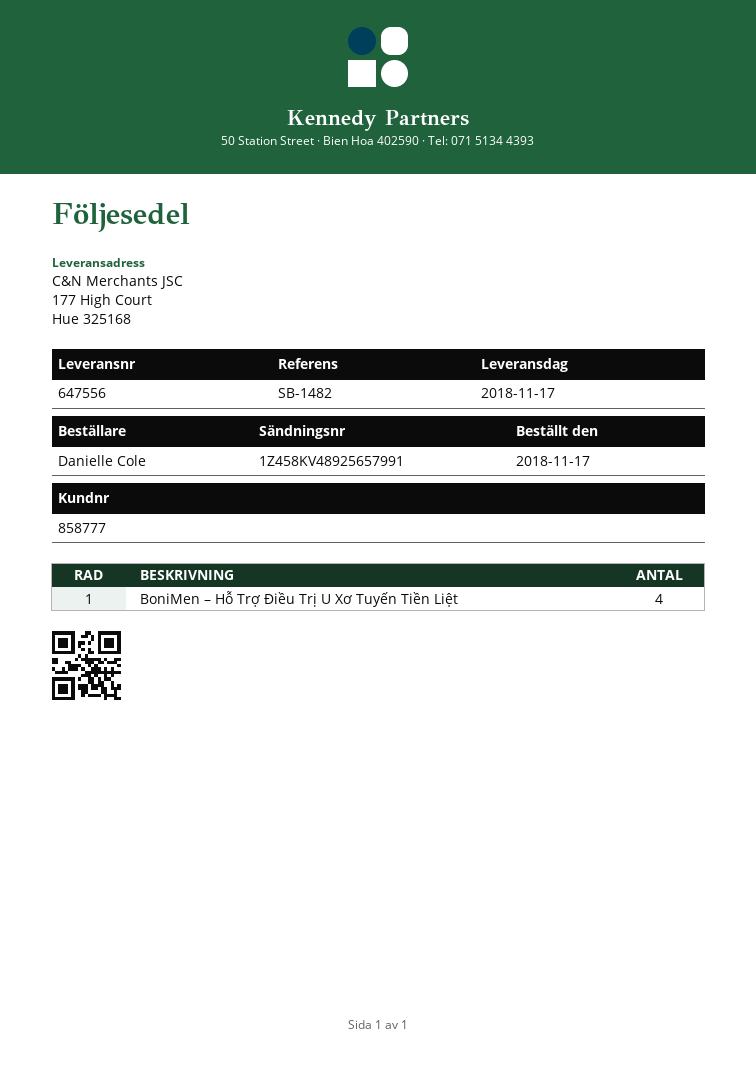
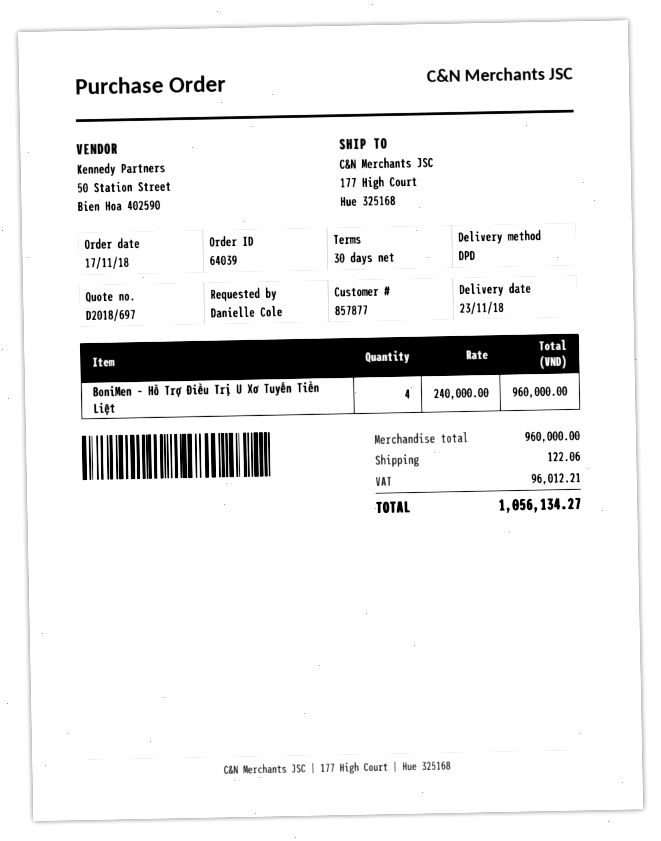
delivery date: 2018-11-17 -> 2018-11-23
customer number: 858777 -> 857877

